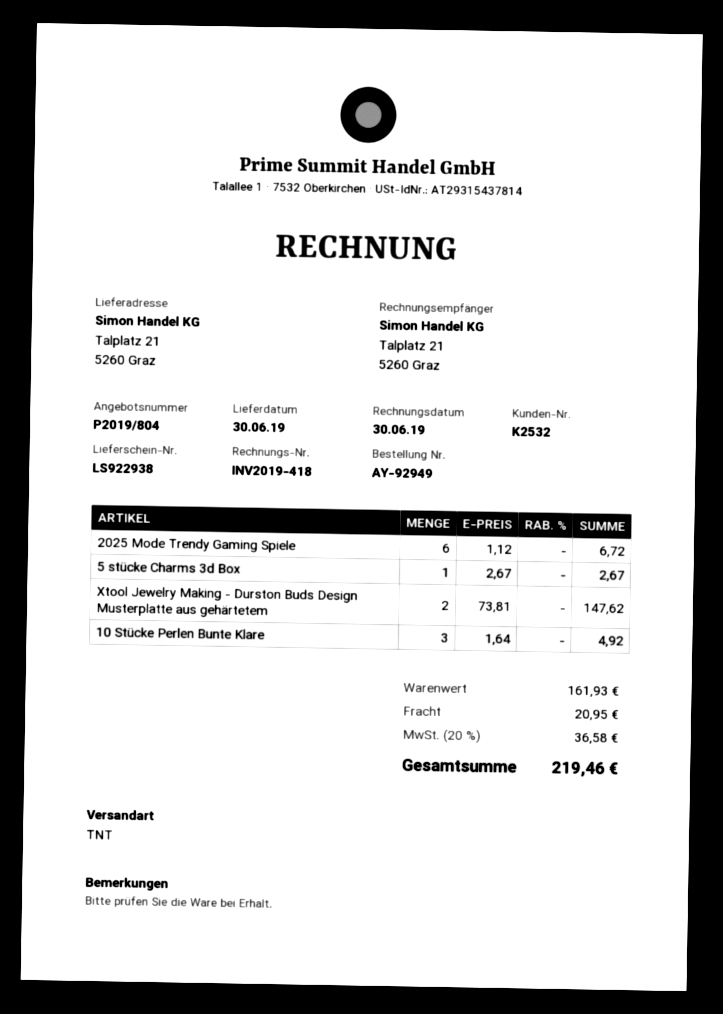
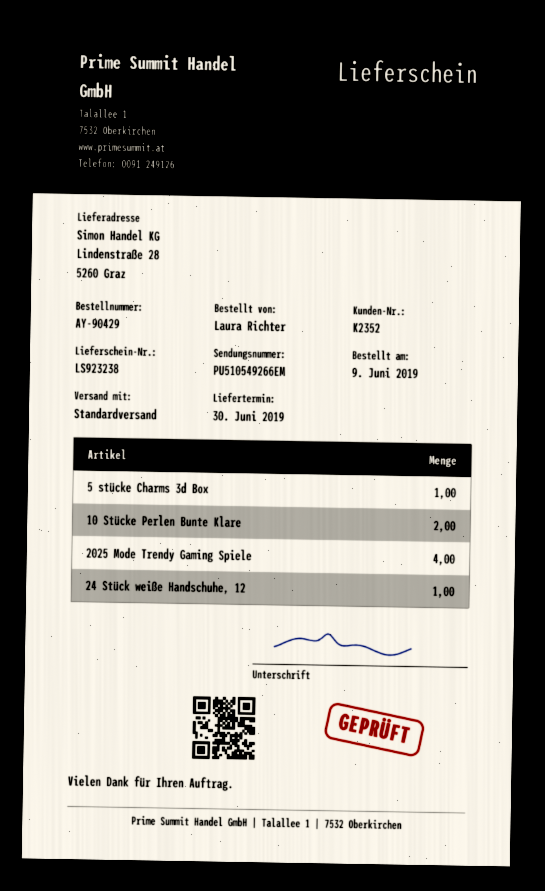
order number: AY-92949 -> AY-90429
delivery note number: LS922938 -> LS923238
customer number: K2532 -> K2352
shipping method: TNT -> standard
ship to: Talplatz 21, 5260 Graz -> Lindenstraße 28, 5260 Graz
2025 Mode Trendy Gaming Spiele: 6 -> 4
Xtool Jewelry Making - Durston Buds Design Musterplatte aus gehärtetem: 2 -> none
10 Stücke Perlen Bunte Klare: 3 -> 2
24 Stück weiße Handschuhe, 12: none -> 1

